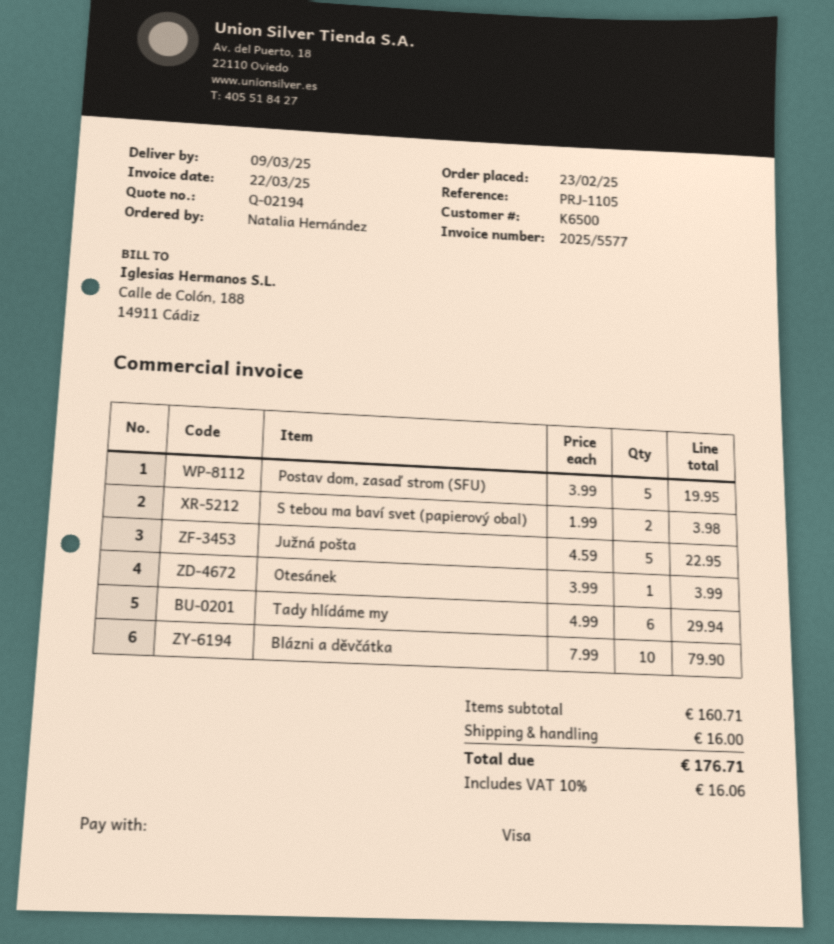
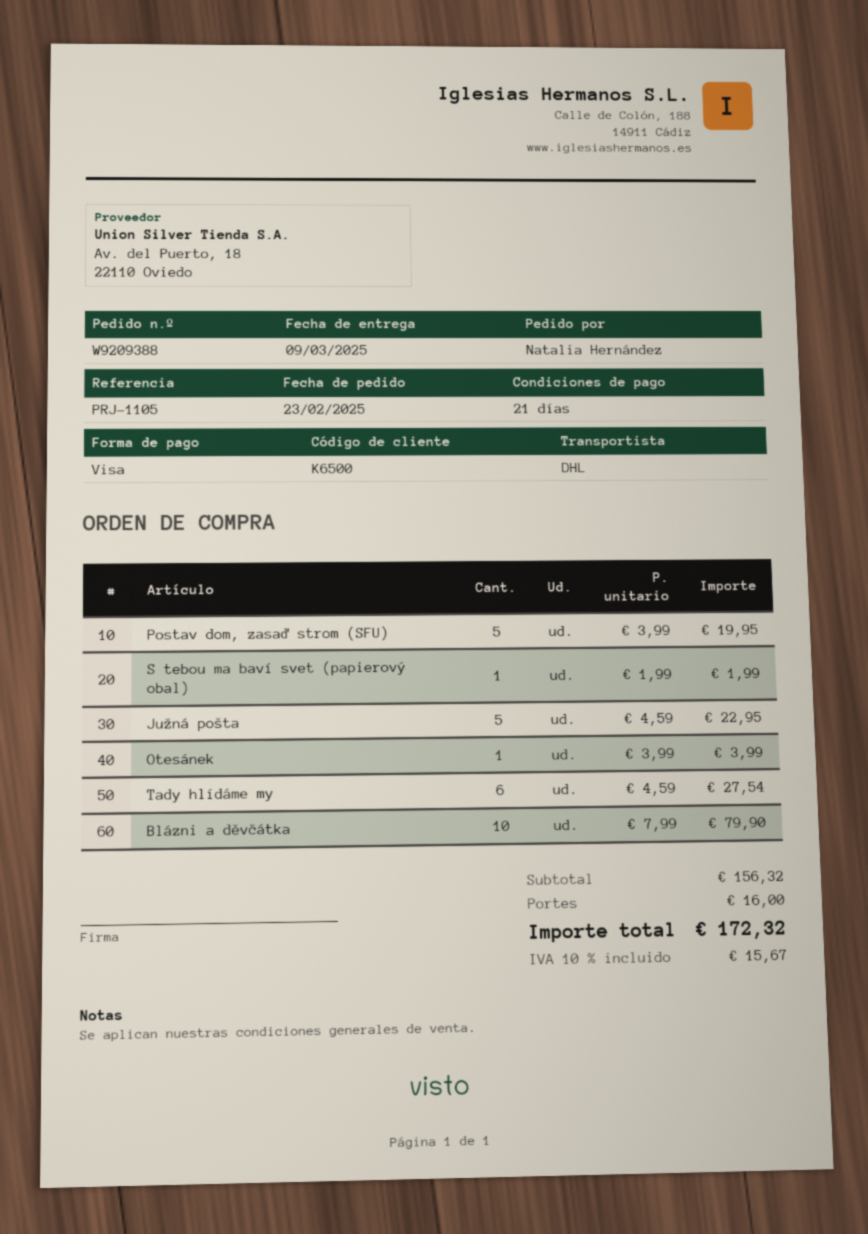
S tebou ma baví svet (papierový obal): 2 x 1.99 = 3.98 -> 1 x 1.99 = 1.99
Tady hlídáme my: 6 x 4.99 = 29.94 -> 6 x 4.59 = 27.54
subtotal: 160.71 -> 156.32
tax: 10% = 16.06 -> 10% = 15.67
total: 176.71 -> 172.32

